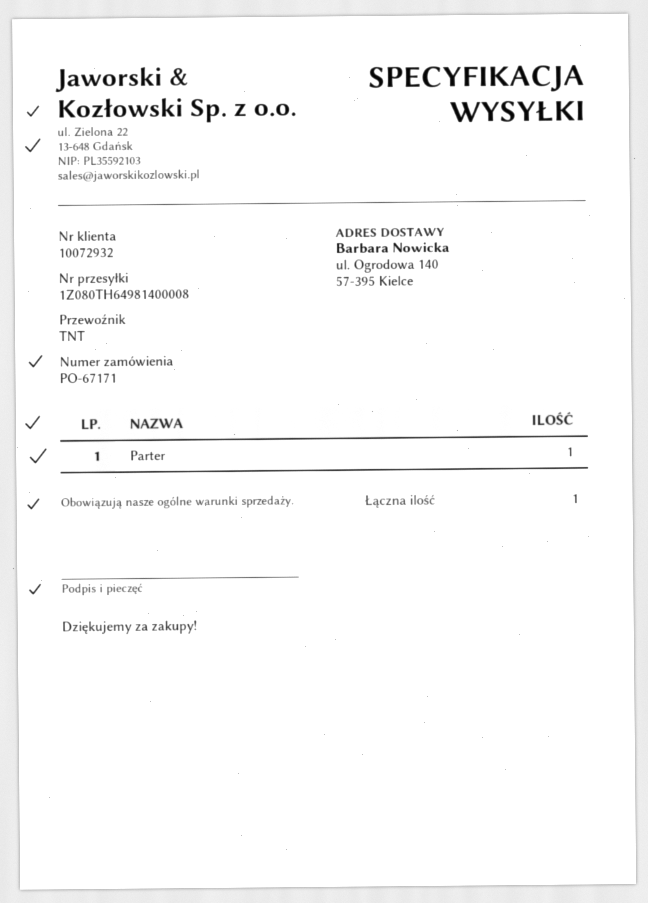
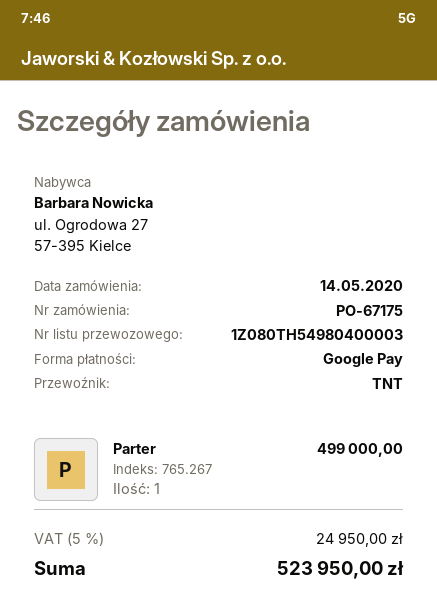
order number: PO-67171 -> PO-67175
tracking number: 1Z080TH64981400008 -> 1Z080TH54980400003

